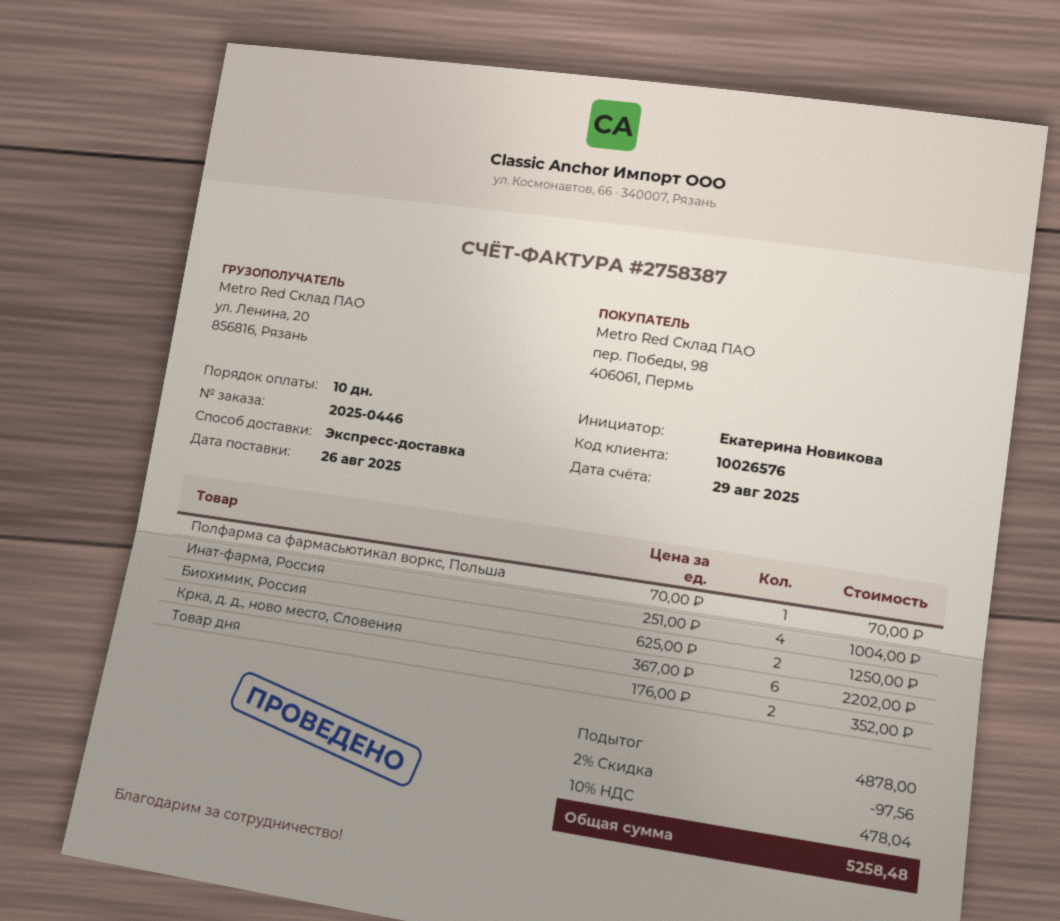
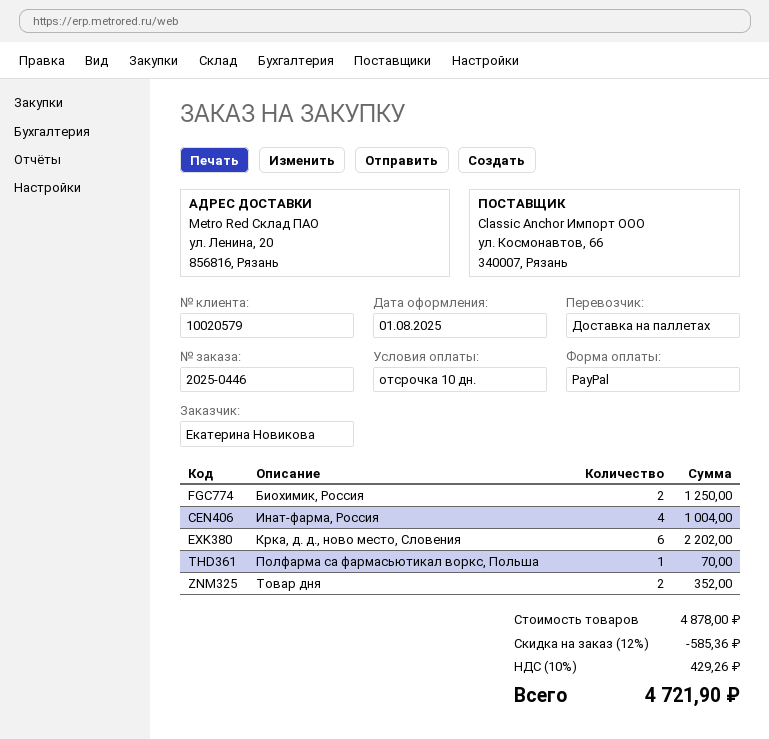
customer number: 10026576 -> 10020579
shipping method: express -> pallet freight
discount: 2% = 97.56 -> 12% = 585.36
tax: 10% = 478.04 -> 10% = 429.26
total: 5258.48 -> 4721.90

